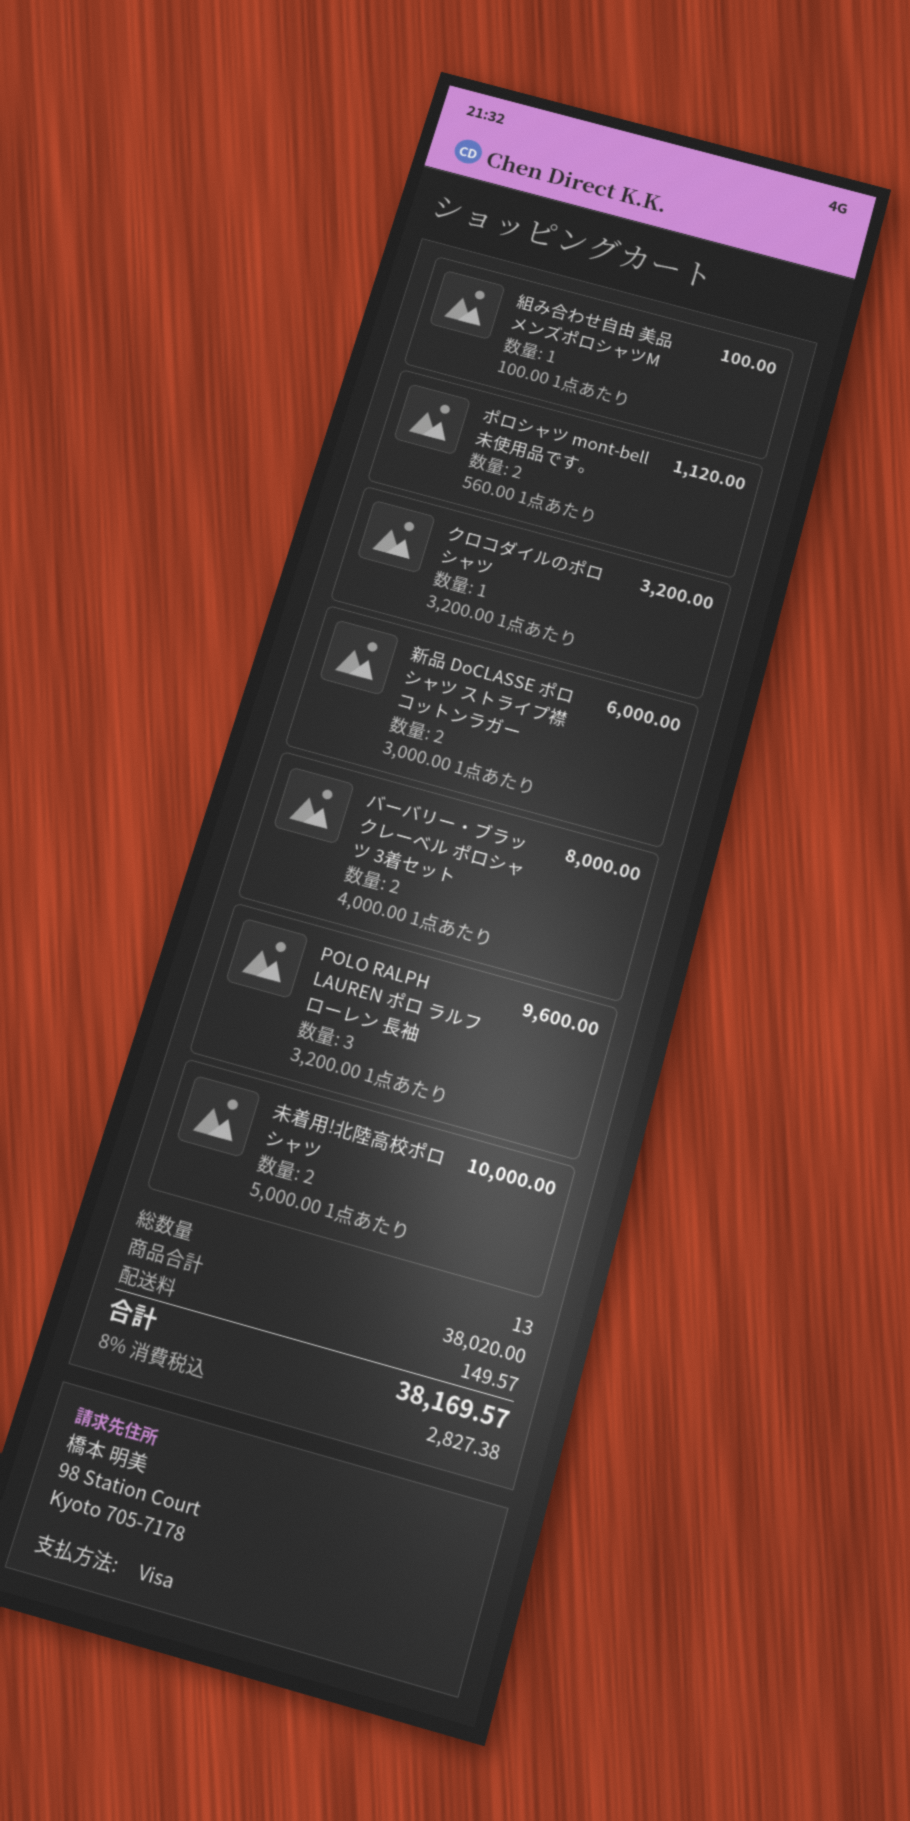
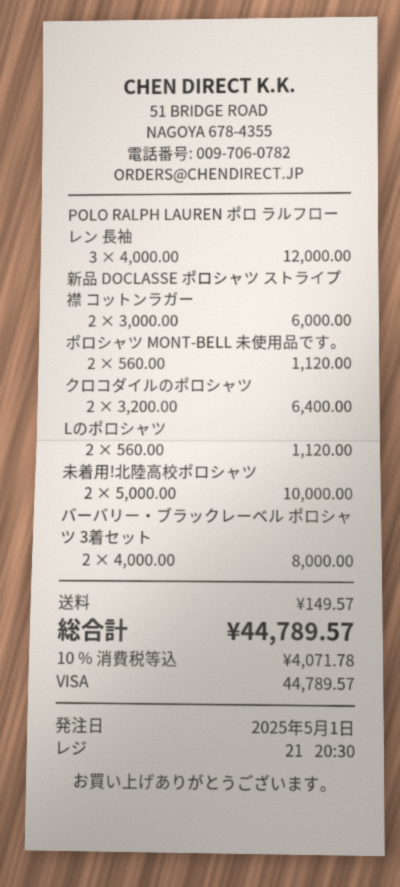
組み合わせ自由 美品メンズポロシャツM: 1 x 100.00 = 100.00 -> none
クロコダイルのポロシャツ: 1 x 3200.00 = 3200.00 -> 2 x 3200.00 = 6400.00
POLO RALPH LAUREN ポロ ラルフローレン 長袖: 3 x 3200.00 = 9600.00 -> 3 x 4000.00 = 12000.00
Lのポロシャツ: none -> 2 x 560.00 = 1120.00
tax: 8% = 2827.38 -> 10% = 4071.78
total: 38169.57 -> 44789.57

